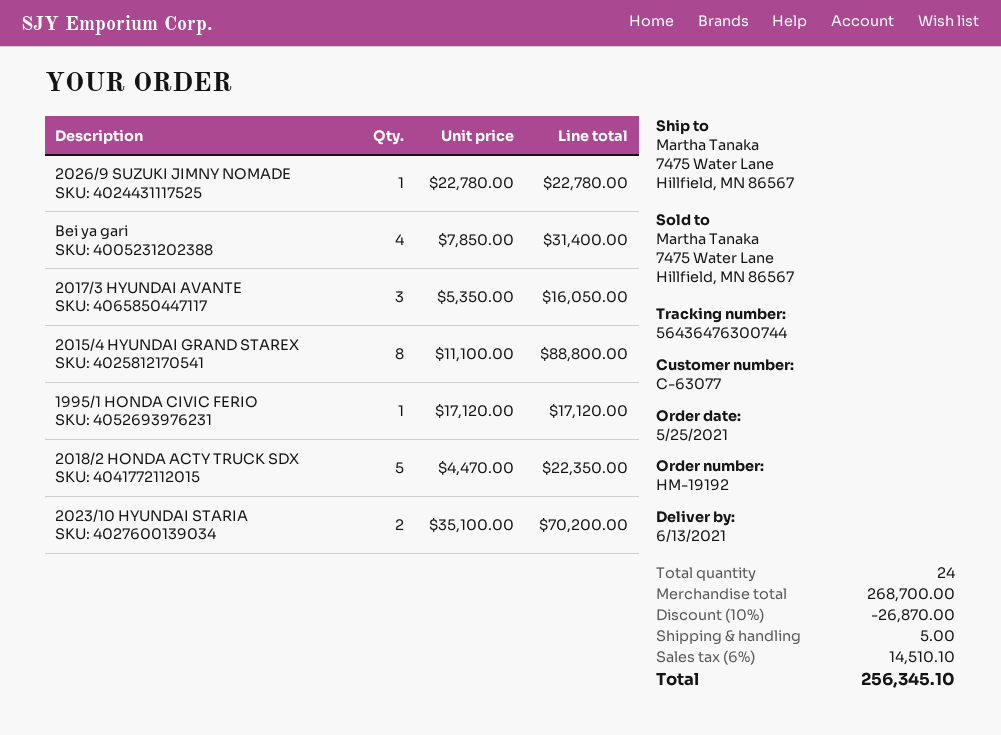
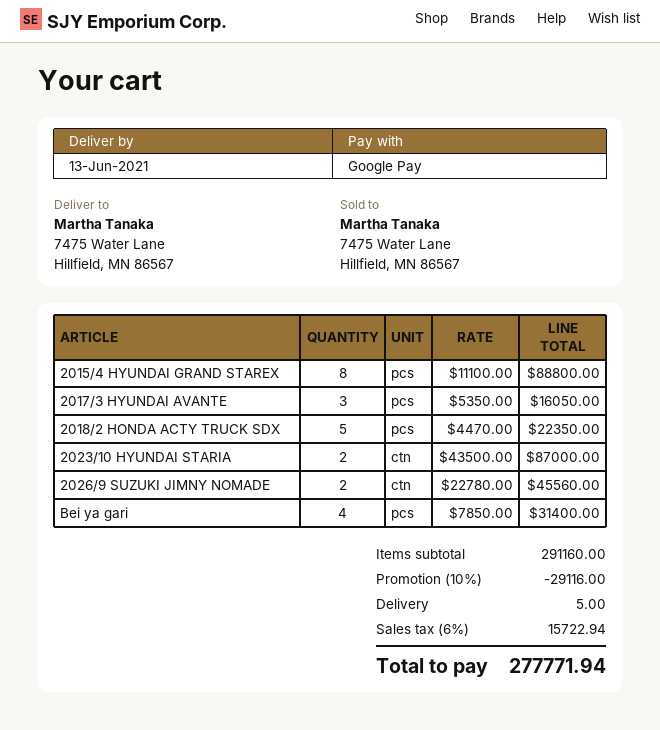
2026/9 SUZUKI JIMNY NOMADE: 1 x 22780.00 = 22780.00 -> 2 x 22780.00 = 45560.00
1995/1 HONDA CIVIC FERIO: 1 x 17120.00 = 17120.00 -> none
2023/10 HYUNDAI STARIA: 2 x 35100.00 = 70200.00 -> 2 x 43500.00 = 87000.00
subtotal: 268700.00 -> 291160.00
discount: 10% = 26870.00 -> 10% = 29116.00
tax: 6% = 14510.10 -> 6% = 15722.94
total: 256345.10 -> 277771.94

